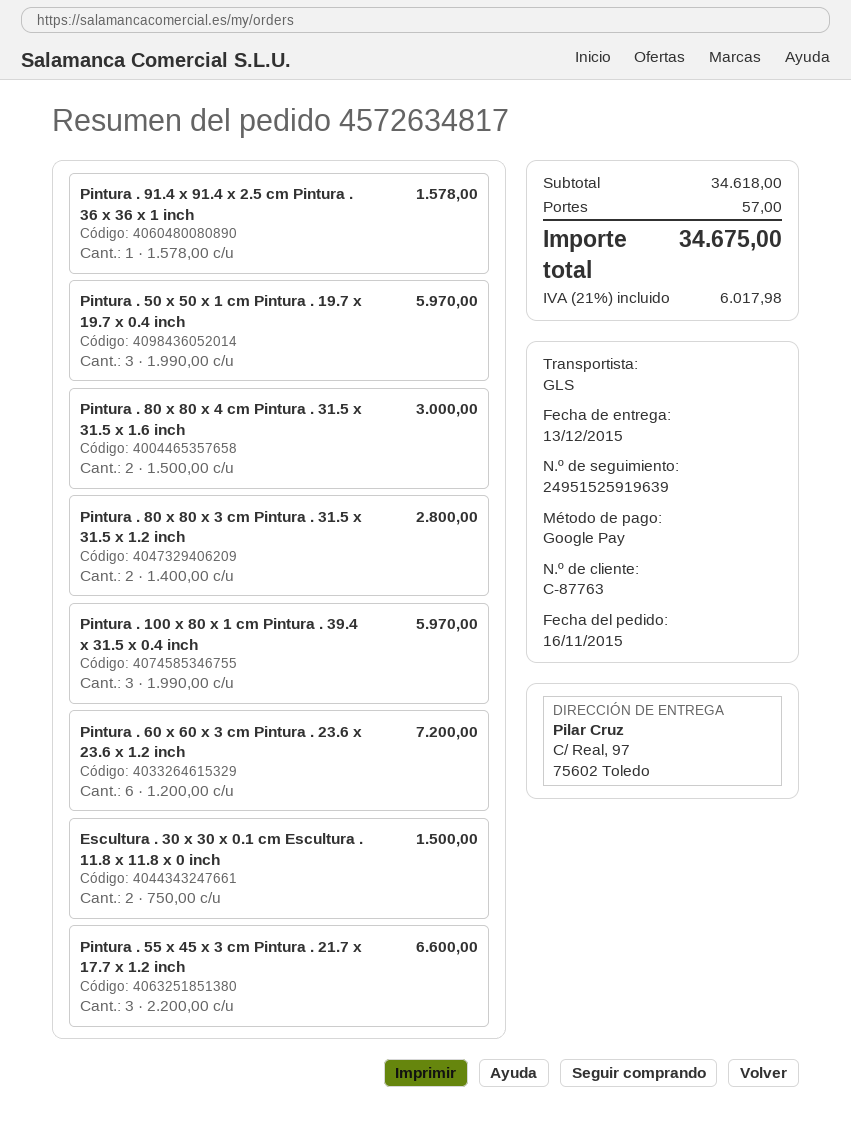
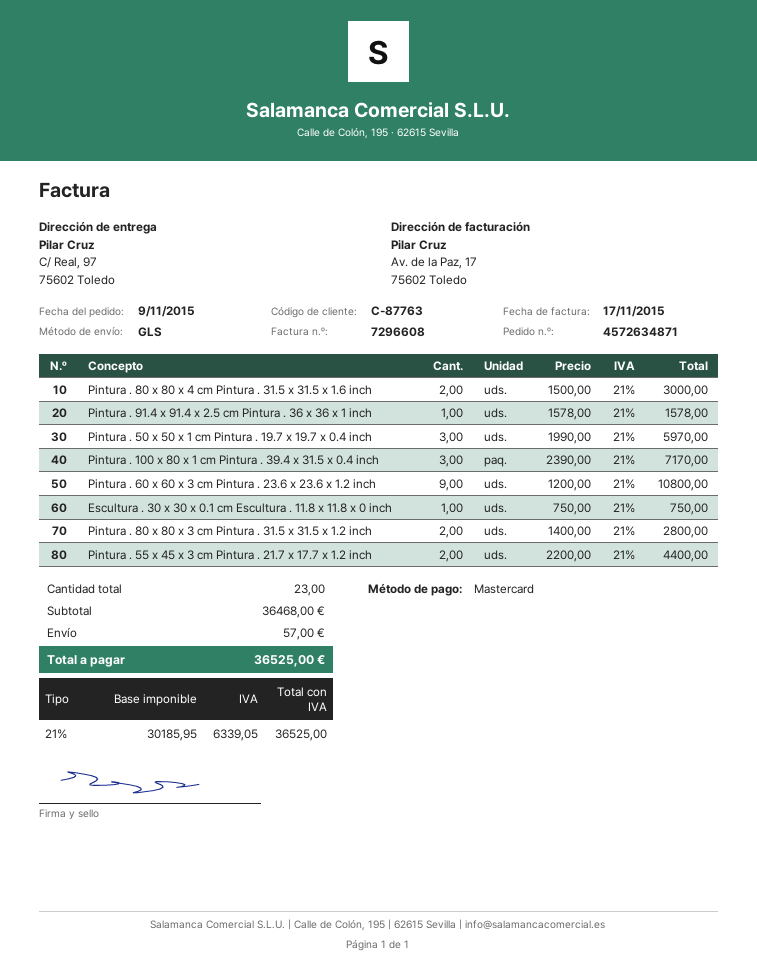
order number: 4572634817 -> 4572634871
order date: 2015-11-16 -> 2015-11-09
payment method: Google Pay -> Mastercard
Pintura . 100 x 80 x 1 cm Pintura . 39.4 x 31.5 x 0.4 inch: 3 x 1990.00 = 5970.00 -> 3 x 2390.00 = 7170.00
Pintura . 60 x 60 x 3 cm Pintura . 23.6 x 23.6 x 1.2 inch: 6 x 1200.00 = 7200.00 -> 9 x 1200.00 = 10800.00
Escultura . 30 x 30 x 0.1 cm Escultura . 11.8 x 11.8 x 0 inch: 2 x 750.00 = 1500.00 -> 1 x 750.00 = 750.00
Pintura . 55 x 45 x 3 cm Pintura . 21.7 x 17.7 x 1.2 inch: 3 x 2200.00 = 6600.00 -> 2 x 2200.00 = 4400.00
subtotal: 34618.00 -> 36468.00
tax: 21% = 6017.98 -> 21% = 6339.05
total: 34675.00 -> 36525.00

